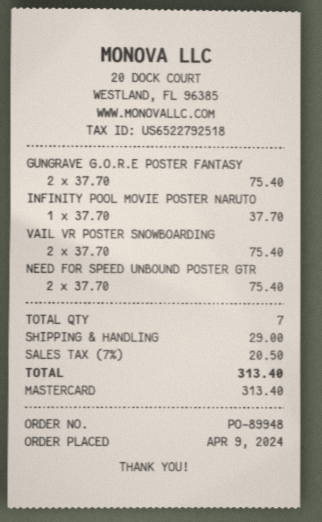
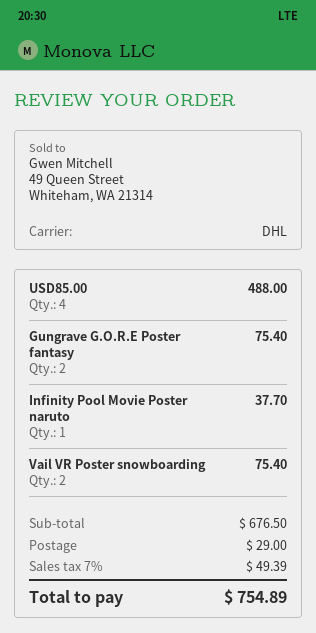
NEED FOR SPEED UNBOUND POSTER GTR: 2 for 75.40 -> none
USD85.00: none -> 4 for 488.00
tax: 7% = 20.50 -> 7% = 49.39
total: 313.40 -> 754.89

